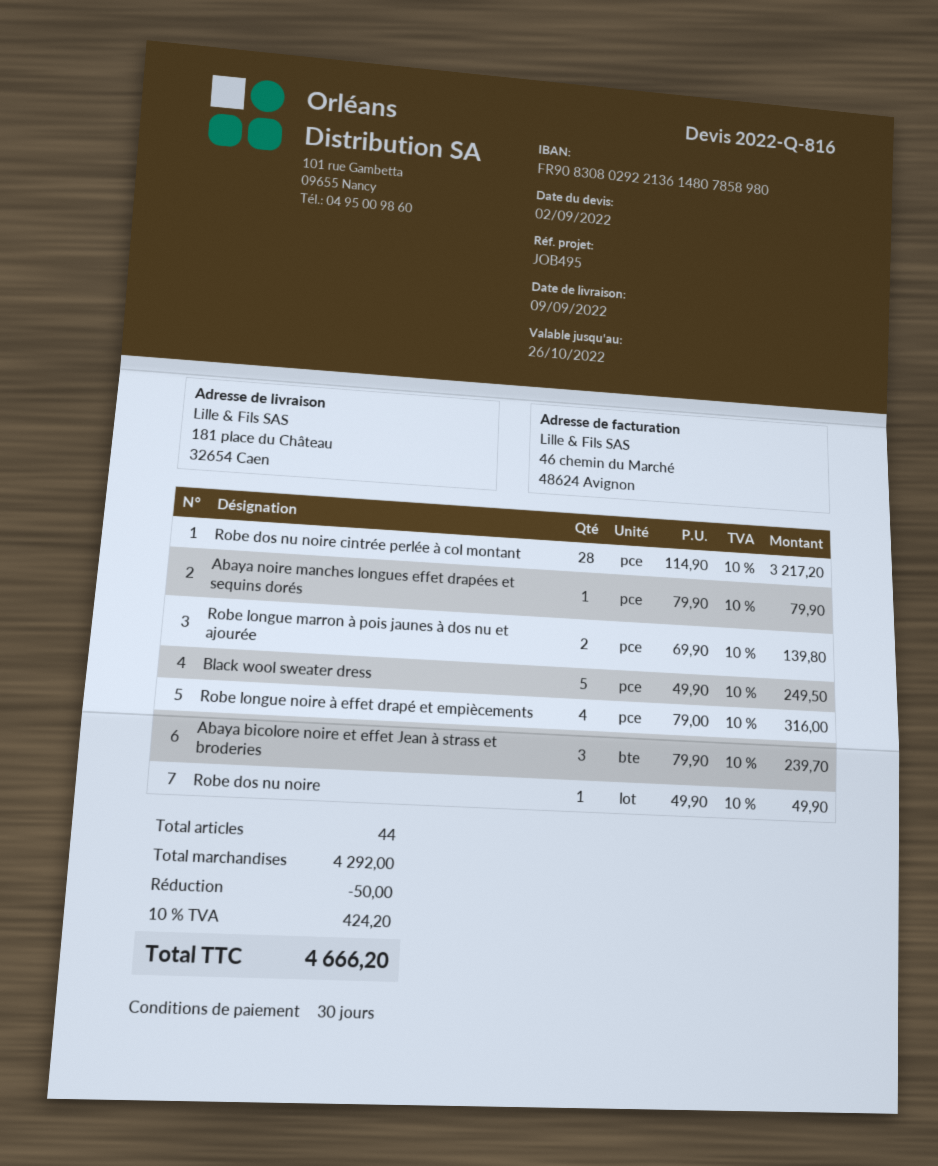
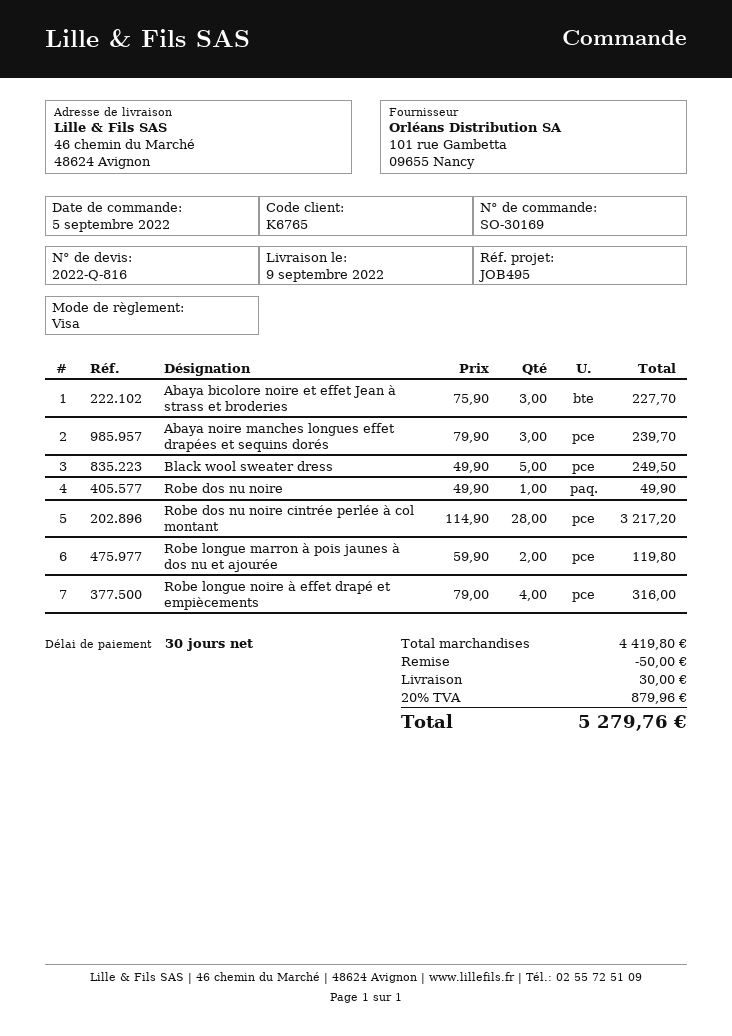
ship to: 181 place du Château, 32654 Caen -> 46 chemin du Marché, 48624 Avignon
Abaya noire manches longues effet drapées et sequins dorés: 1 x 79.90 = 79.90 -> 3 x 79.90 = 239.70
Robe longue marron à pois jaunes à dos nu et ajourée: 2 x 69.90 = 139.80 -> 2 x 59.90 = 119.80
Abaya bicolore noire et effet Jean à strass et broderies: 3 x 79.90 = 239.70 -> 3 x 75.90 = 227.70
subtotal: 4292.00 -> 4419.80
shipping: none -> 30.00
tax: 10% = 424.20 -> 20% = 879.96
total: 4666.20 -> 5279.76

